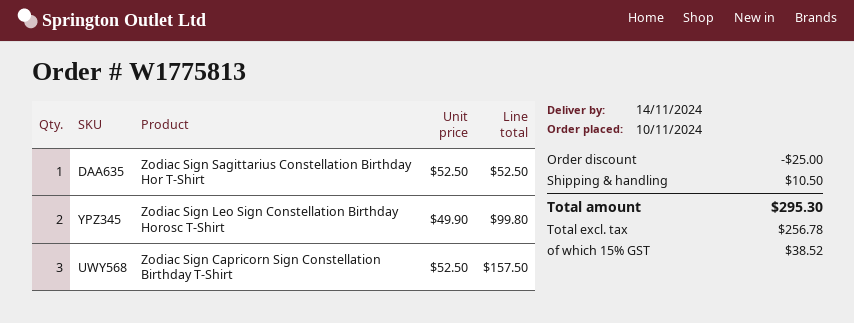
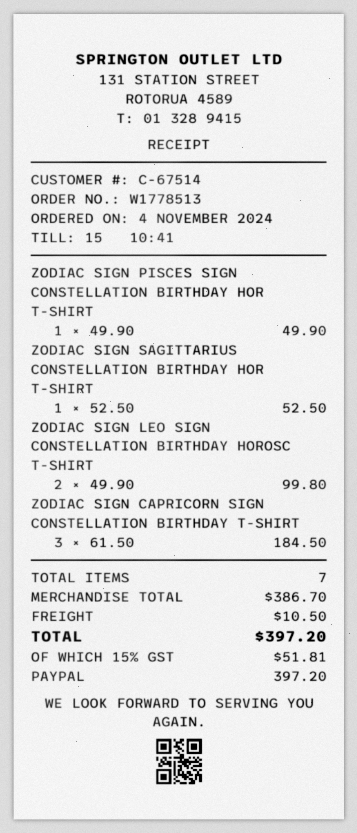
order number: W1775813 -> W1778513
order date: 2024-11-10 -> 2024-11-04
Zodiac Sign Capricorn Sign Constellation Birthday T-Shirt: 3 x 52.50 = 157.50 -> 3 x 61.50 = 184.50
ZODIAC SIGN PISCES SIGN CONSTELLATION BIRTHDAY HOR T-SHIRT: none -> 1 x 49.90 = 49.90
discount: 25.00 -> none
tax: 15% = 38.52 -> 15% = 51.81
total: 295.30 -> 397.20

